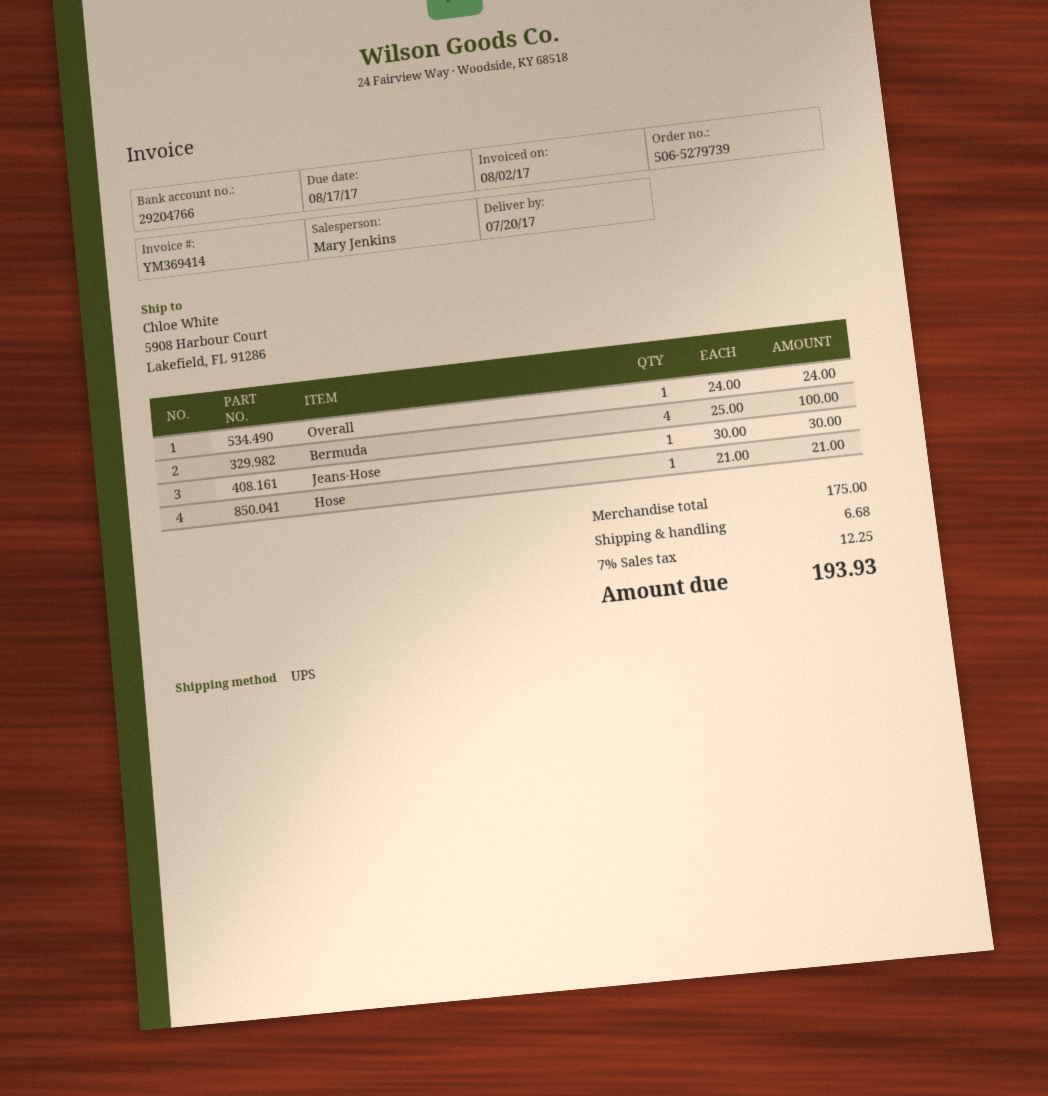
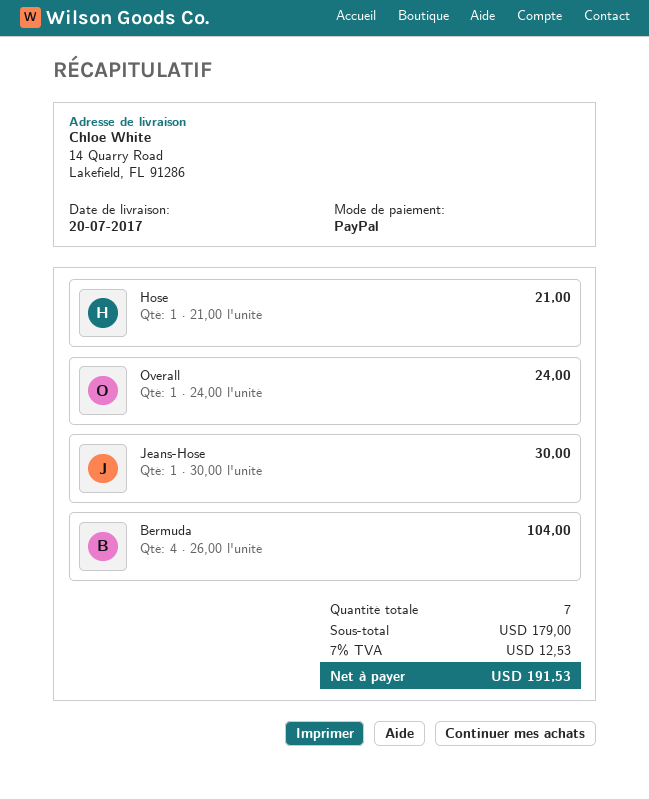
ship to: 5908 Harbour Court, Lakefield, FL 91286 -> 14 Quarry Road, Lakefield, FL 91286
Bermuda: 4 x 25.00 = 100.00 -> 4 x 26.00 = 104.00
subtotal: 175.00 -> 179.00
shipping: 6.68 -> none
tax: 7% = 12.25 -> 7% = 12.53
total: 193.93 -> 191.53

